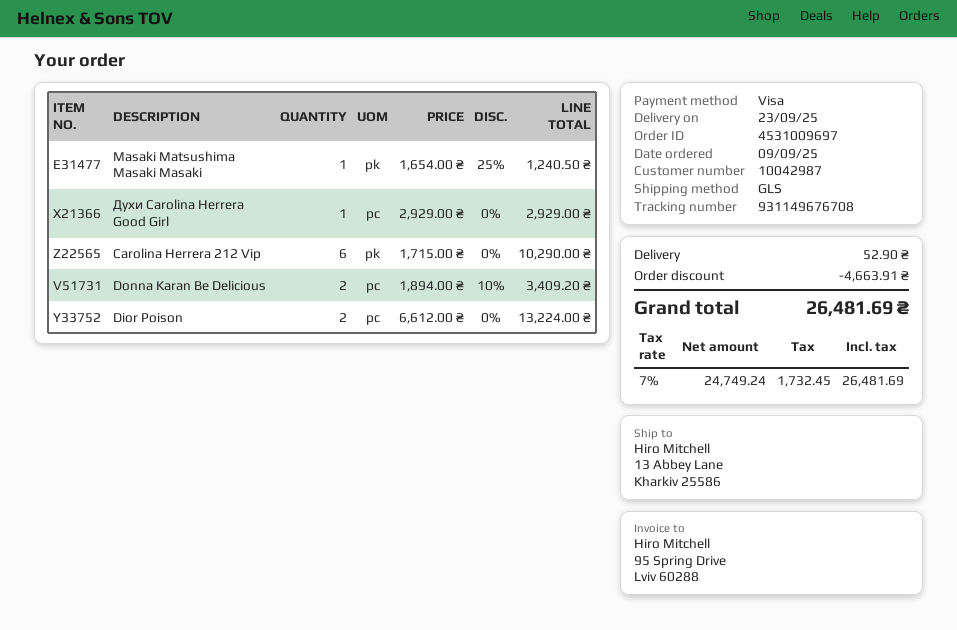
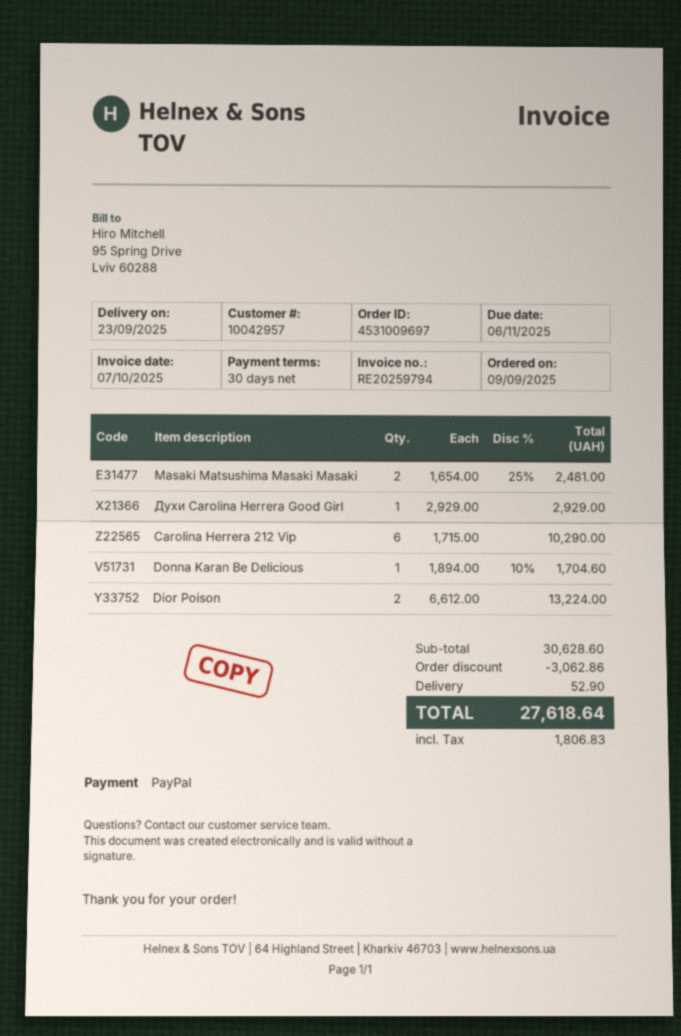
customer number: 10042987 -> 10042957
payment method: Visa -> PayPal
Masaki Matsushima Masaki Masaki: 1 x 1654.00 - 25% = 1240.50 -> 2 x 1654.00 - 25% = 2481.00
Donna Karan Be Delicious: 2 x 1894.00 - 10% = 3409.20 -> 1 x 1894.00 - 10% = 1704.60
discount: 4663.91 -> 3062.86
tax: 1732.45 -> 1806.83
total: 26481.69 -> 27618.64

